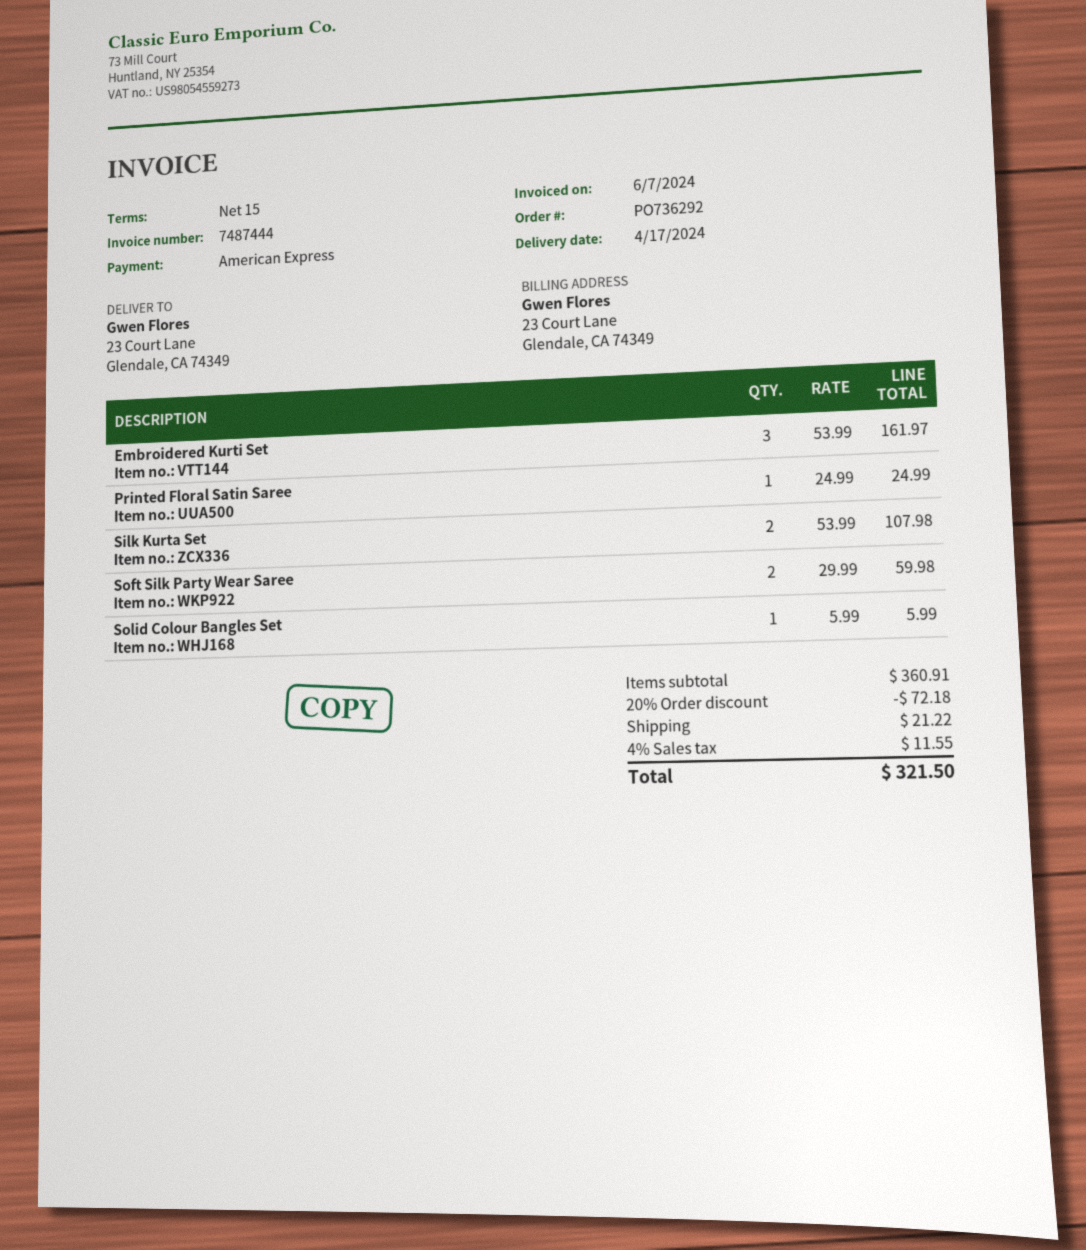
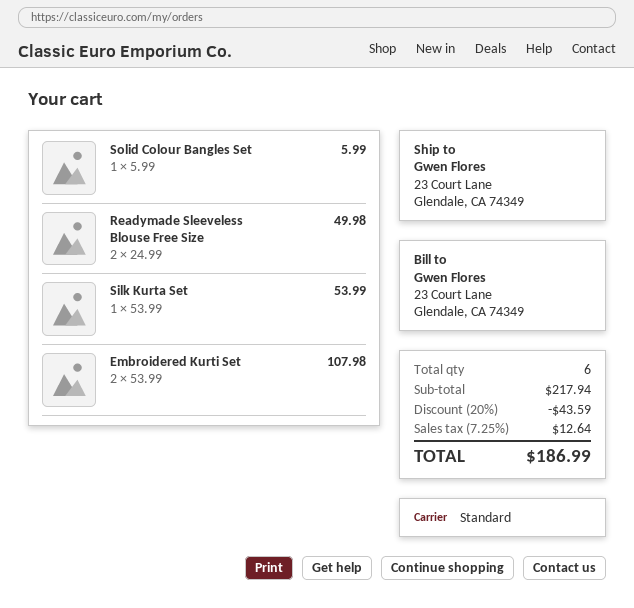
Embroidered Kurti Set: 3 x 53.99 = 161.97 -> 2 x 53.99 = 107.98
Printed Floral Satin Saree: 1 x 24.99 = 24.99 -> none
Silk Kurta Set: 2 x 53.99 = 107.98 -> 1 x 53.99 = 53.99
Soft Silk Party Wear Saree: 2 x 29.99 = 59.98 -> none
Readymade Sleeveless Blouse Free Size: none -> 2 x 24.99 = 49.98
subtotal: 360.91 -> 217.94
discount: 20% = 72.18 -> 20% = 43.59
shipping: 21.22 -> none
tax: 4% = 11.55 -> 7.25% = 12.64
total: 321.50 -> 186.99

